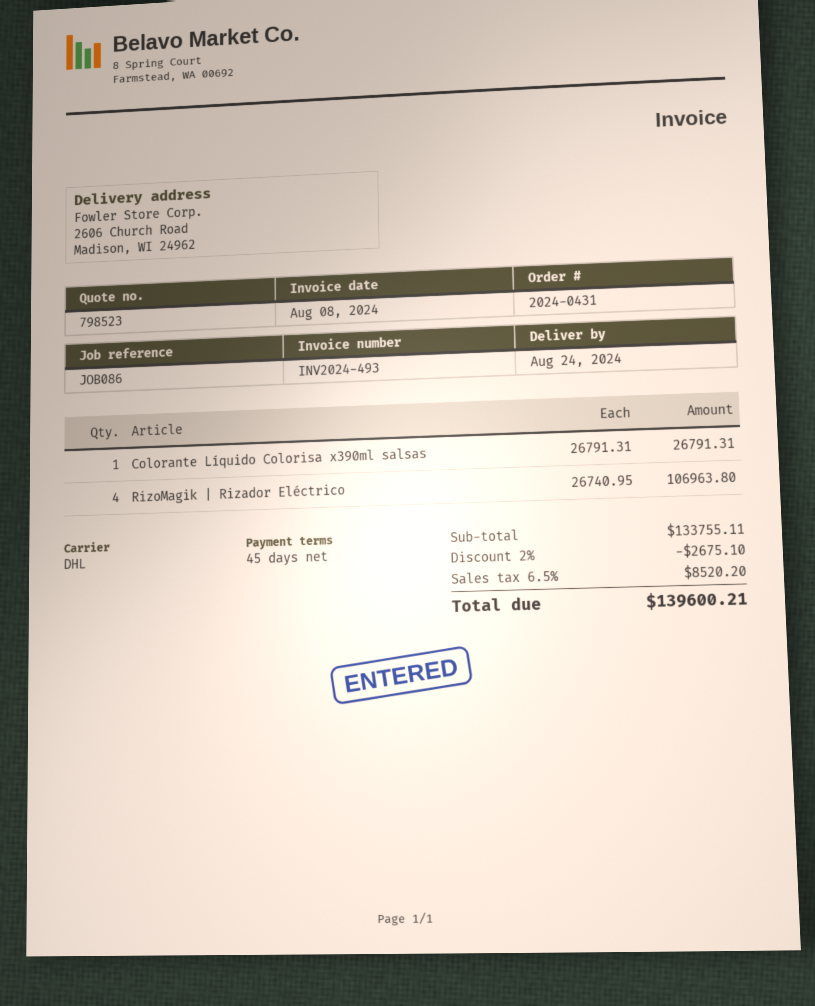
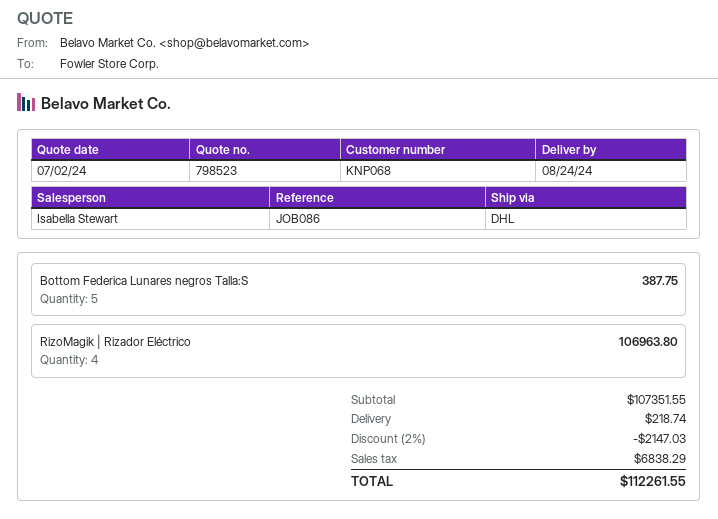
Colorante Líquido Colorisa x390ml salsas: 1 for 26791.31 -> none
Bottom Federica Lunares negros Talla:S: none -> 5 for 387.75
subtotal: 133755.11 -> 107351.55
discount: 2% = 2675.10 -> 2% = 2147.03
shipping: none -> 218.74
tax: 8520.20 -> 6838.29
total: 139600.21 -> 112261.55

